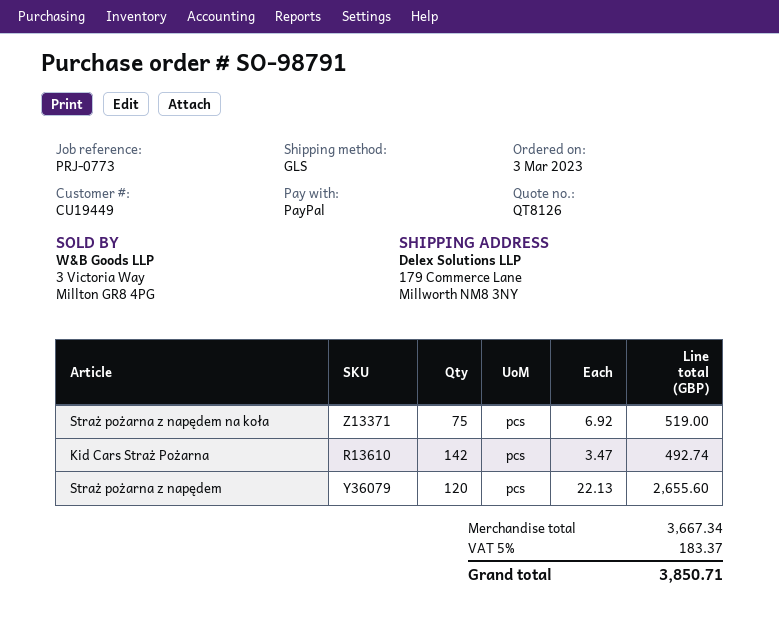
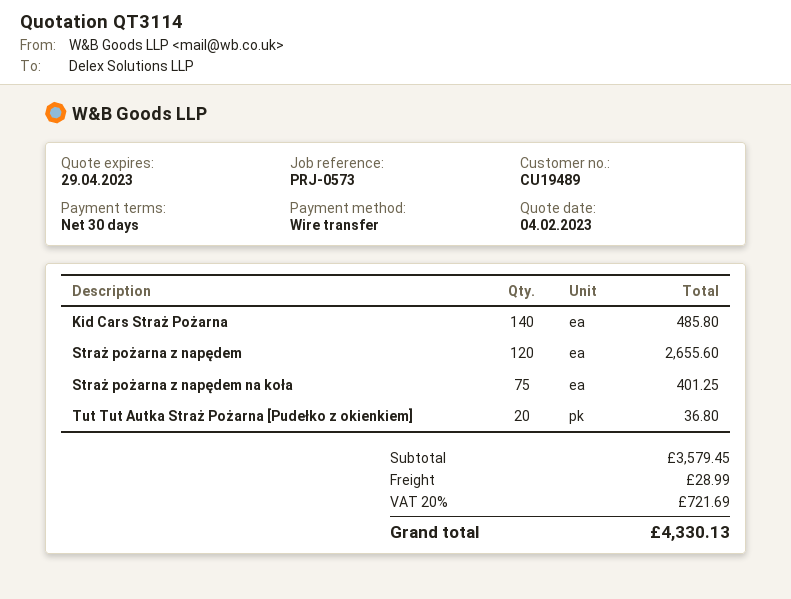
quote number: QT8126 -> QT3114
customer number: CU19449 -> CU19489
reference: PRJ-0773 -> PRJ-0573
payment method: PayPal -> bank transfer
Straż pożarna z napędem na koła: 75 for 519.00 -> 75 for 401.25
Kid Cars Straż Pożarna: 142 for 492.74 -> 140 for 485.80
Tut Tut Autka Straż Pożarna [Pudełko z okienkiem]: none -> 20 for 36.80
subtotal: 3667.34 -> 3579.45
shipping: none -> 28.99
tax: 5% = 183.37 -> 20% = 721.69
total: 3850.71 -> 4330.13

